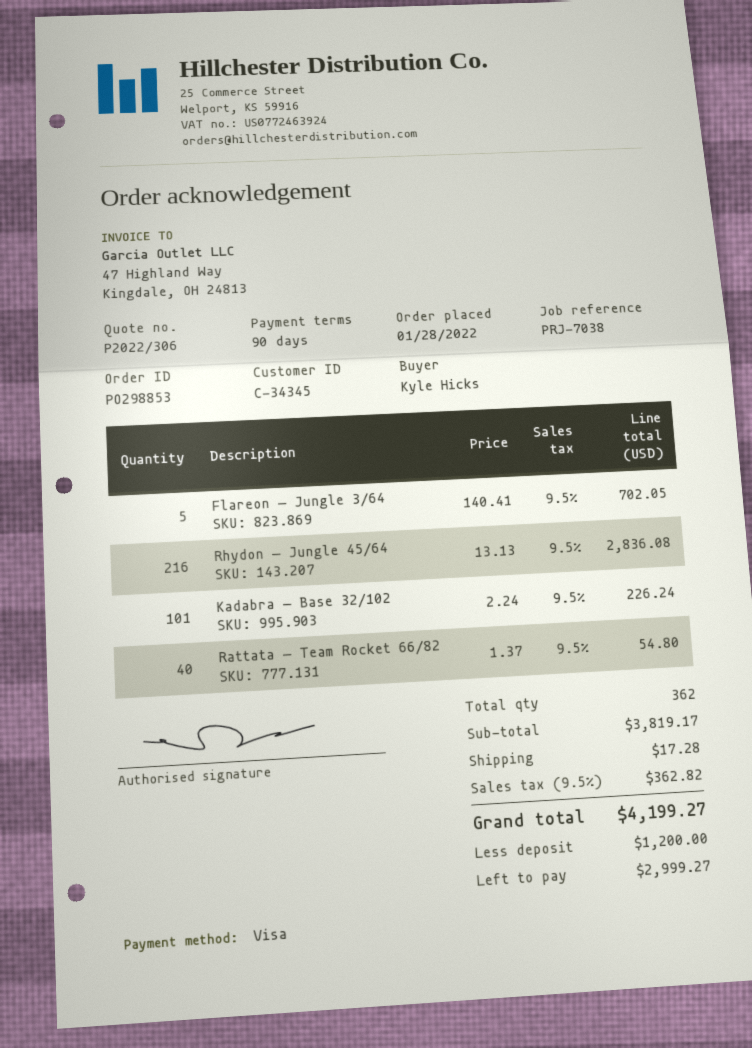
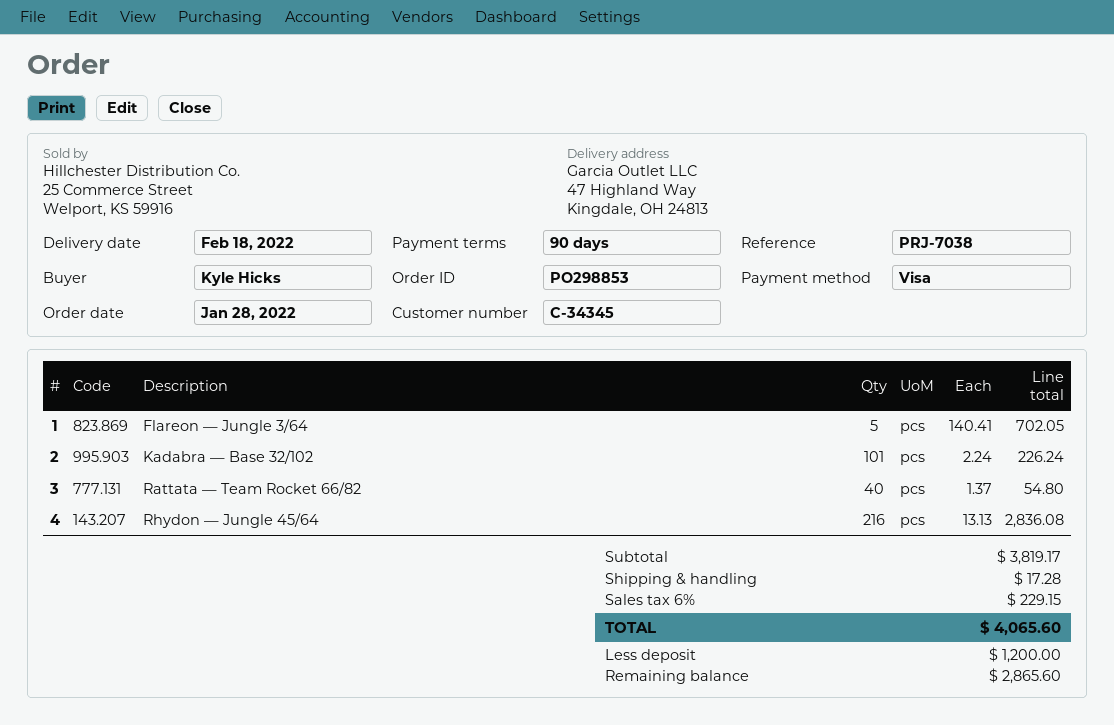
tax: 9.5% = 362.82 -> 6% = 229.15
total: 4199.27 -> 4065.60
balance: 2999.27 -> 2865.60

